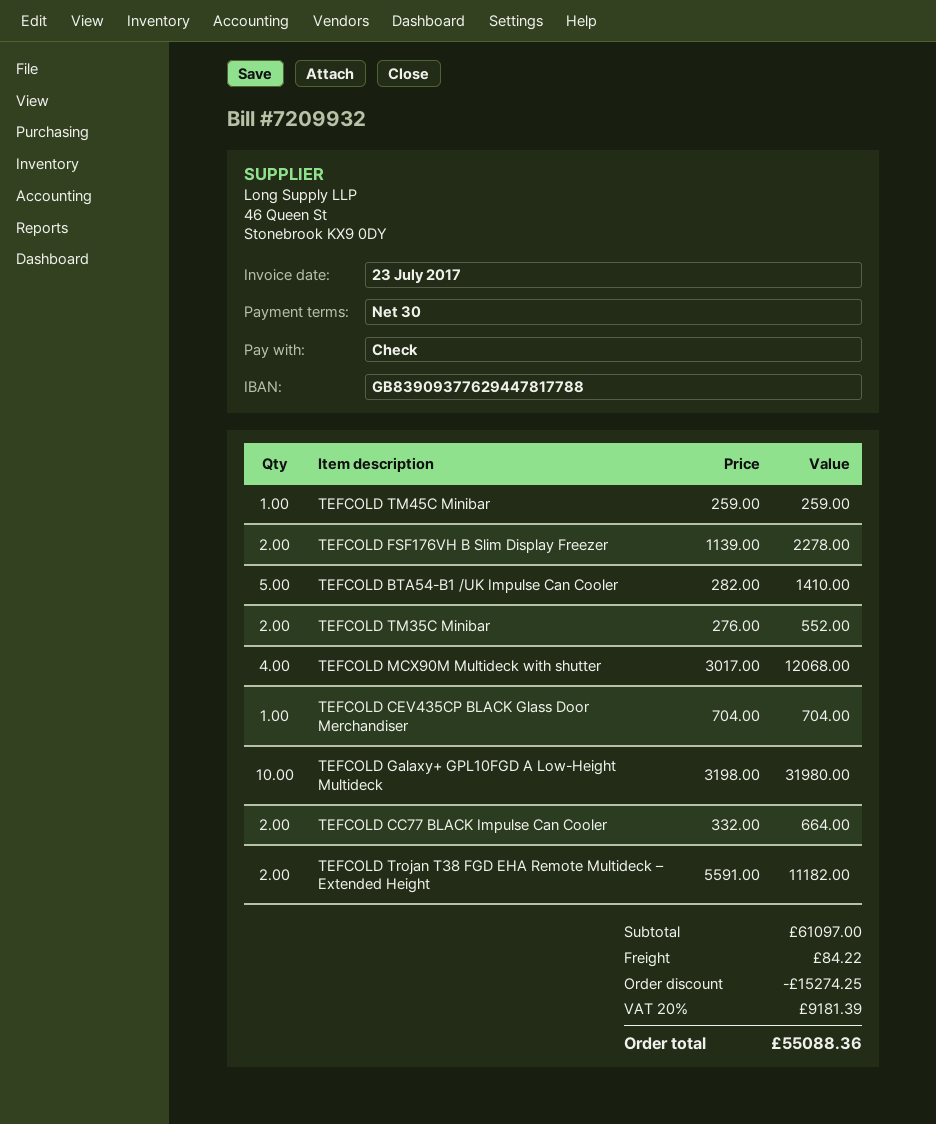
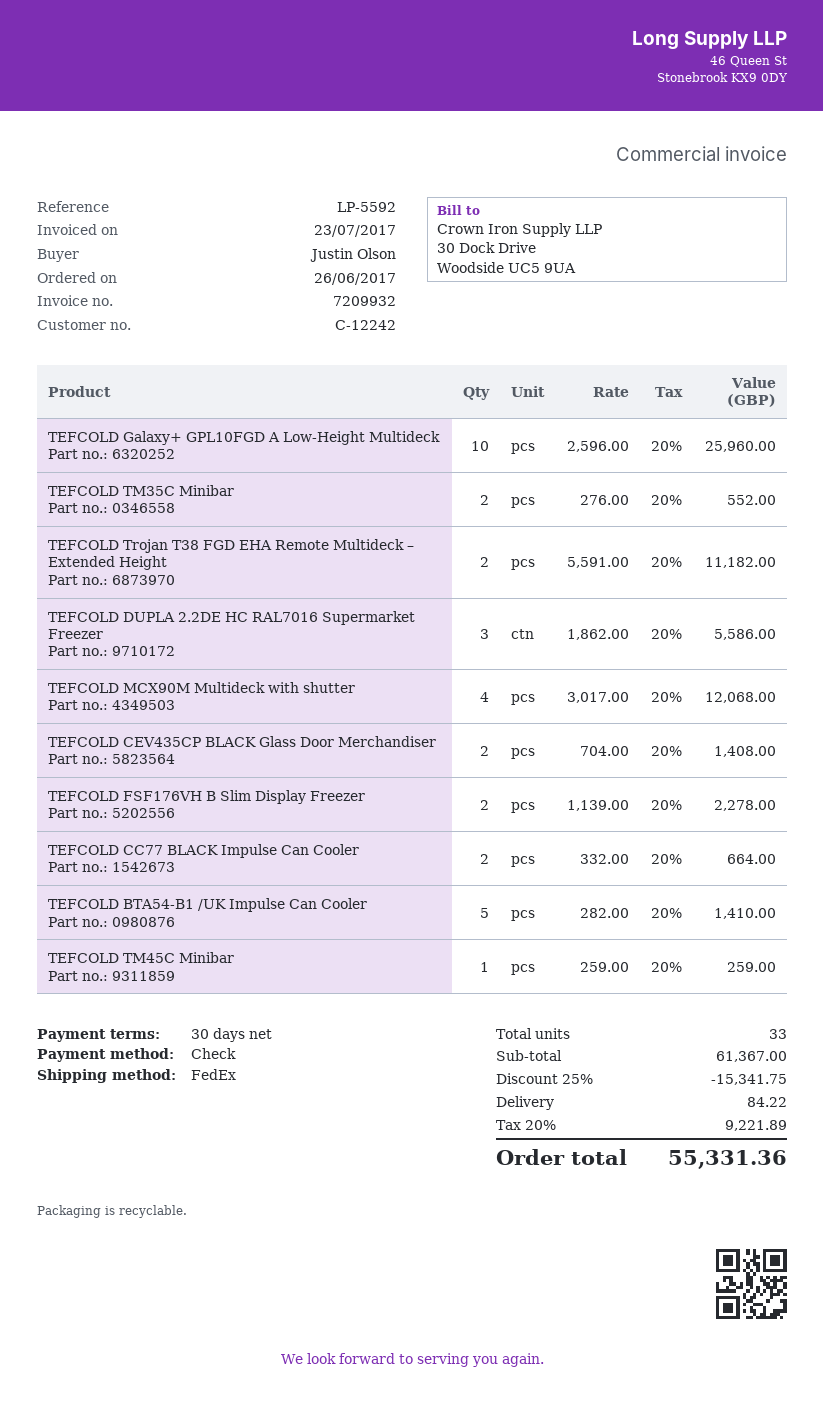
TEFCOLD CEV435CP BLACK Glass Door Merchandiser: 1 x 704.00 = 704.00 -> 2 x 704.00 = 1408.00
TEFCOLD Galaxy+ GPL10FGD A Low-Height Multideck: 10 x 3198.00 = 31980.00 -> 10 x 2596.00 = 25960.00
TEFCOLD DUPLA 2.2DE HC RAL7016 Supermarket Freezer: none -> 3 x 1862.00 = 5586.00
subtotal: 61097.00 -> 61367.00
discount: 15274.25 -> 15341.75
tax: 20% = 9181.39 -> 20% = 9221.89
total: 55088.36 -> 55331.36

